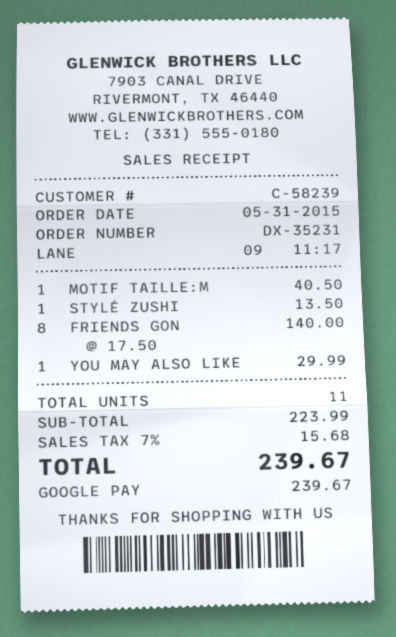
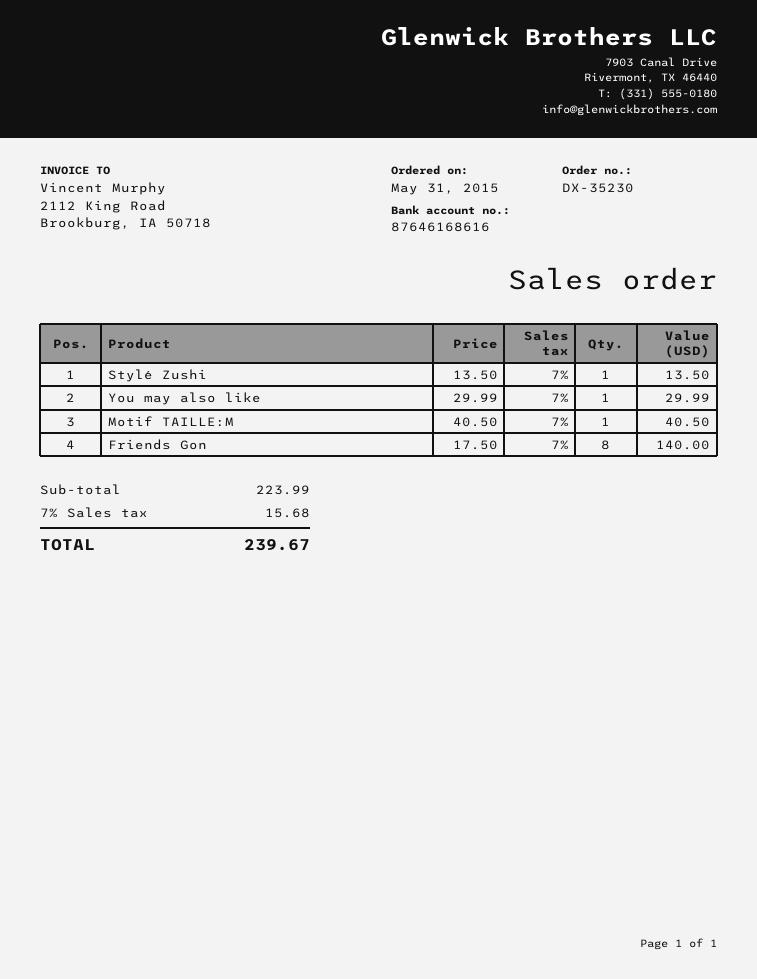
order number: DX-35231 -> DX-35230

